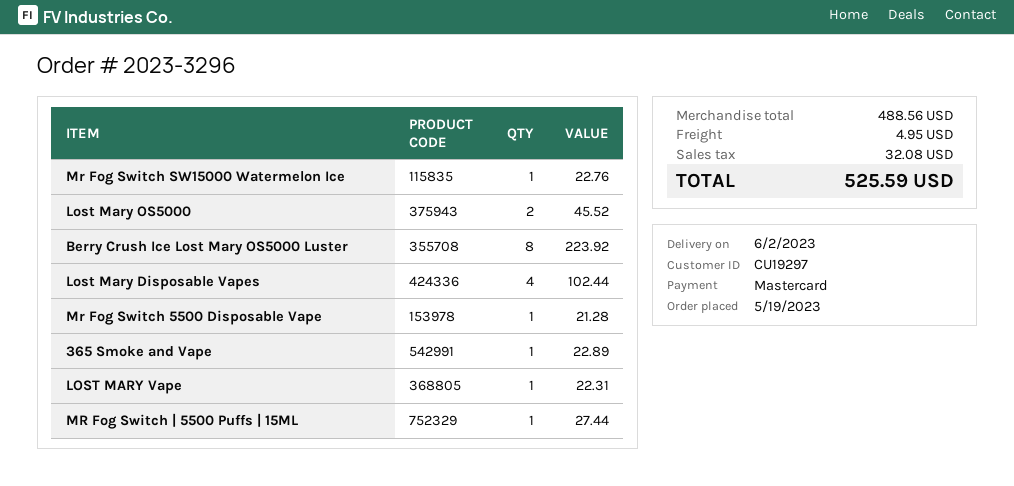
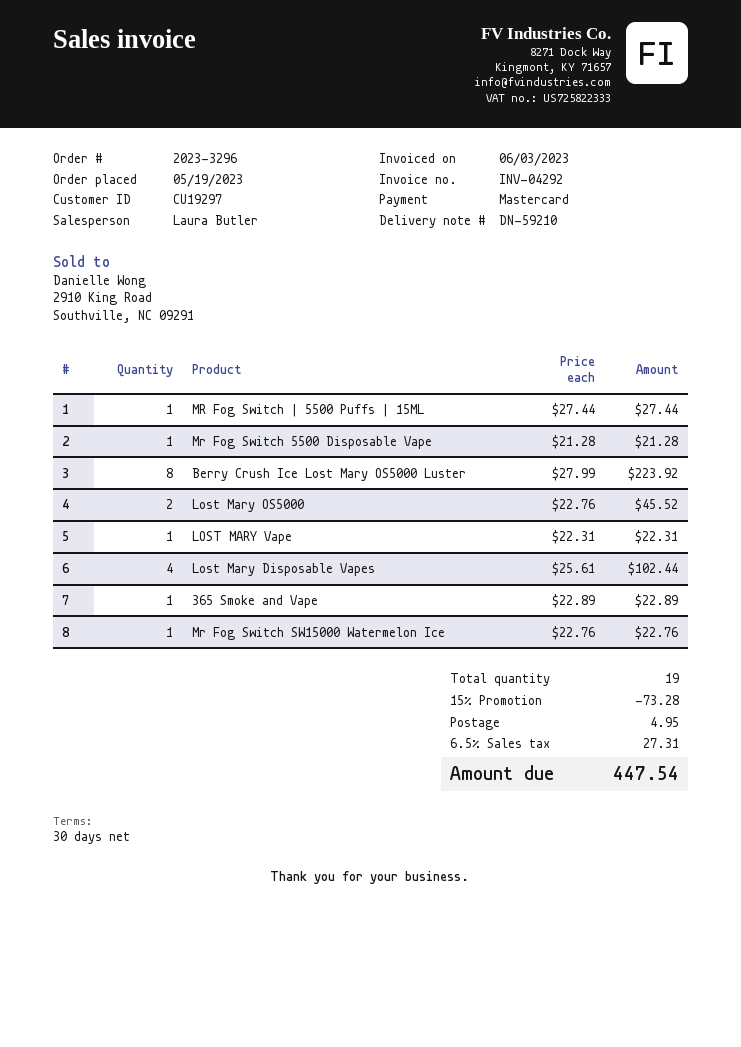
discount: none -> 15% = 73.28
tax: 32.08 -> 27.31
total: 525.59 -> 447.54

